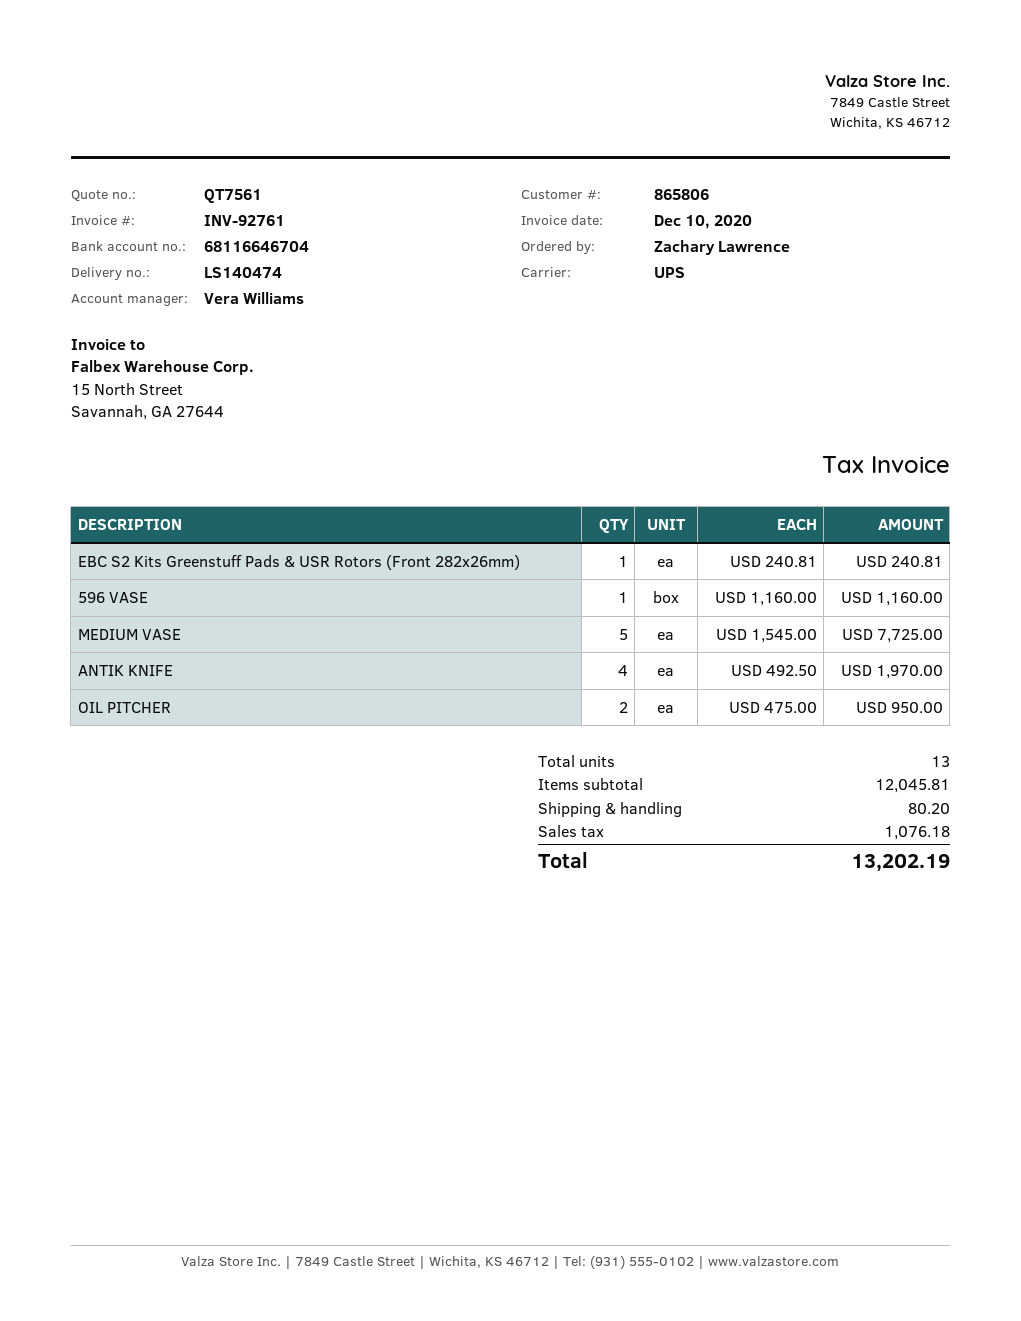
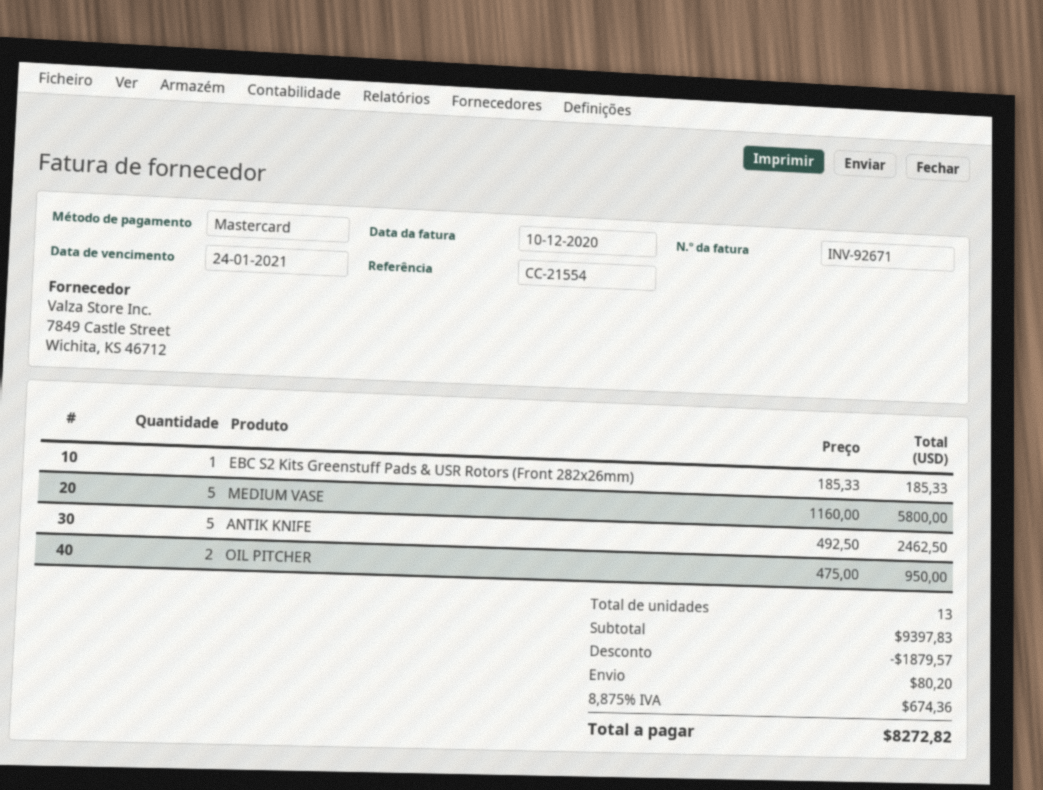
invoice number: INV-92761 -> INV-92671
EBC S2 Kits Greenstuff Pads & USR Rotors (Front 282x26mm): 1 x 240.81 = 240.81 -> 1 x 185.33 = 185.33
596 VASE: 1 x 1160.00 = 1160.00 -> none
MEDIUM VASE: 5 x 1545.00 = 7725.00 -> 5 x 1160.00 = 5800.00
ANTIK KNIFE: 4 x 492.50 = 1970.00 -> 5 x 492.50 = 2462.50
subtotal: 12045.81 -> 9397.83
discount: none -> 1879.57
tax: 1076.18 -> 674.36
total: 13202.19 -> 8272.82

